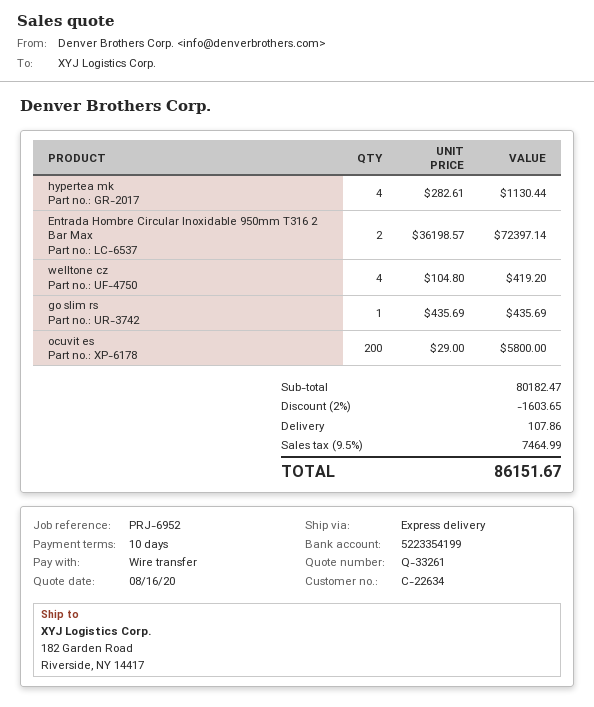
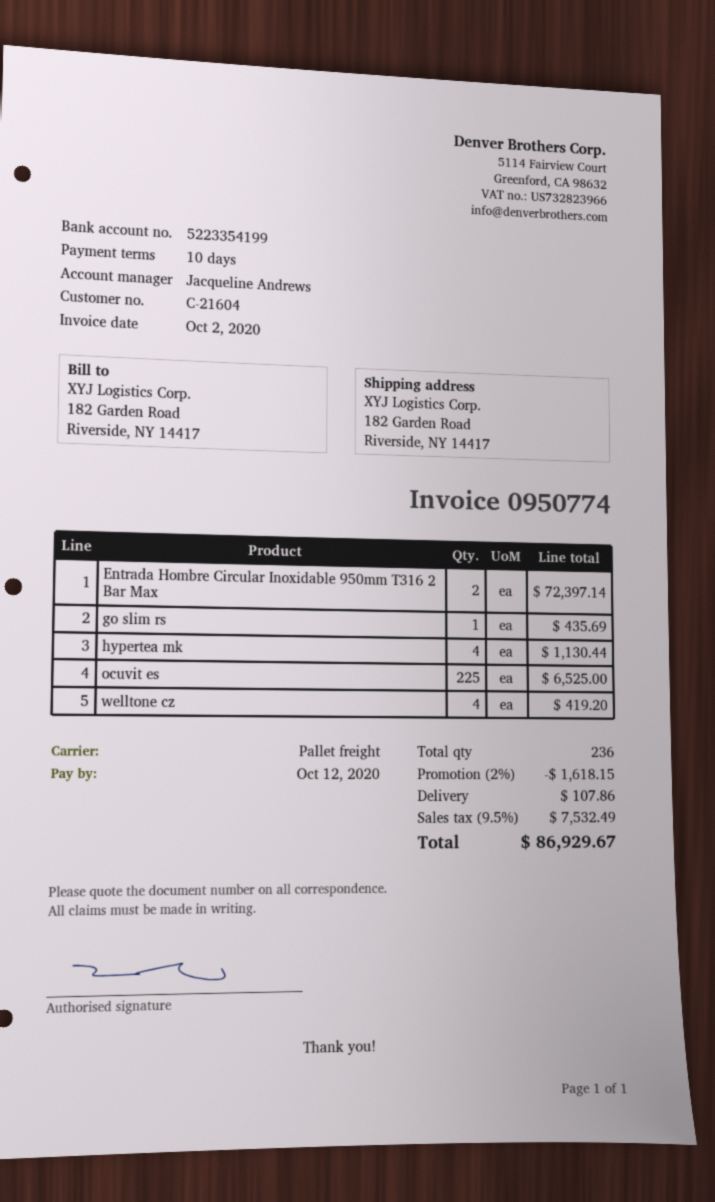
customer number: C-22634 -> C-21604
shipping method: express -> pallet freight
ocuvit es: 200 for 5800.00 -> 225 for 6525.00
discount: 2% = 1603.65 -> 2% = 1618.15
tax: 9.5% = 7464.99 -> 9.5% = 7532.49
total: 86151.67 -> 86929.67

